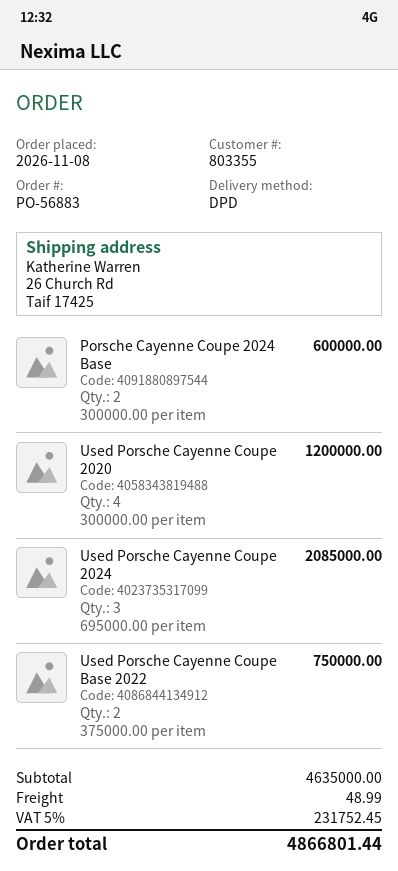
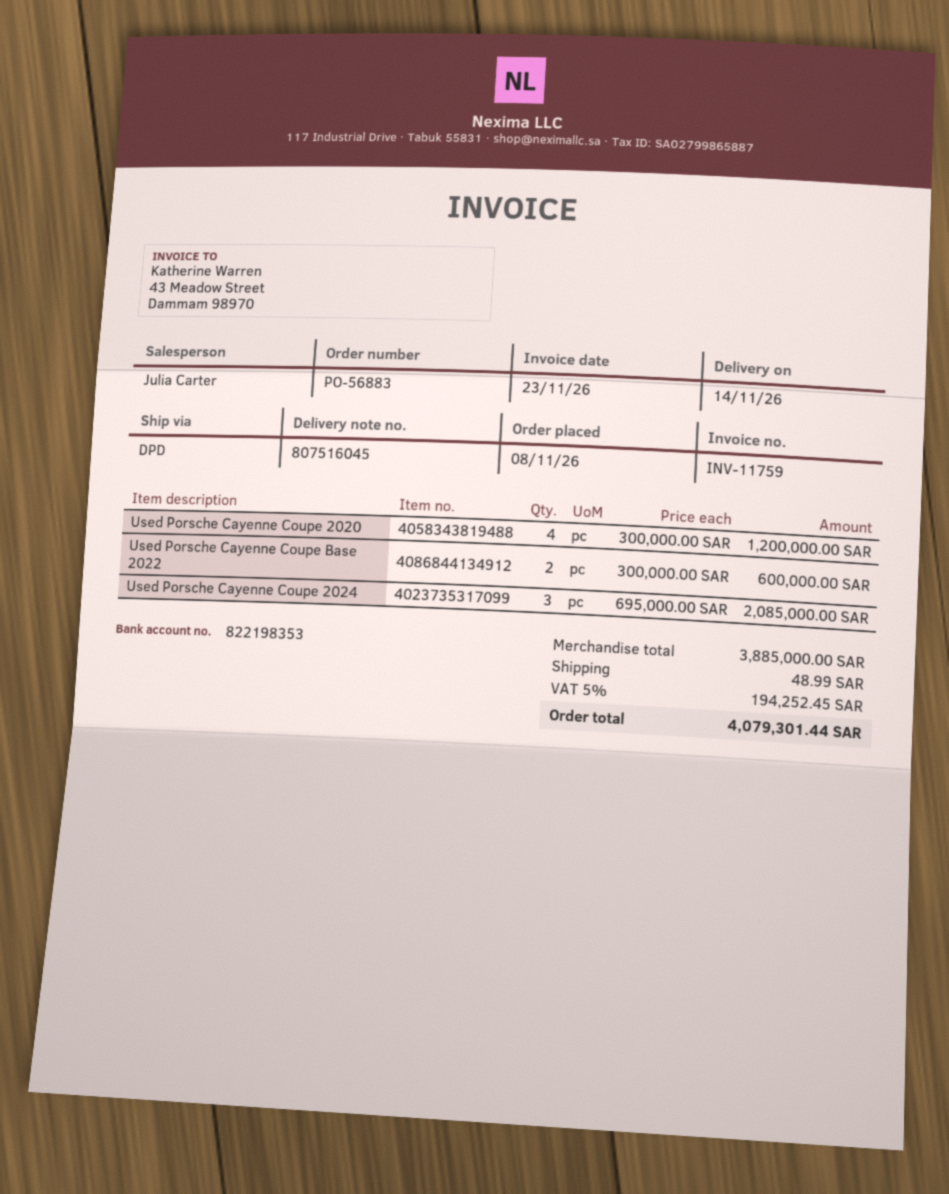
Porsche Cayenne Coupe 2024 Base: 2 x 300000.00 = 600000.00 -> none
Used Porsche Cayenne Coupe Base 2022: 2 x 375000.00 = 750000.00 -> 2 x 300000.00 = 600000.00
subtotal: 4635000.00 -> 3885000.00
tax: 5% = 231752.45 -> 5% = 194252.45
total: 4866801.44 -> 4079301.44

